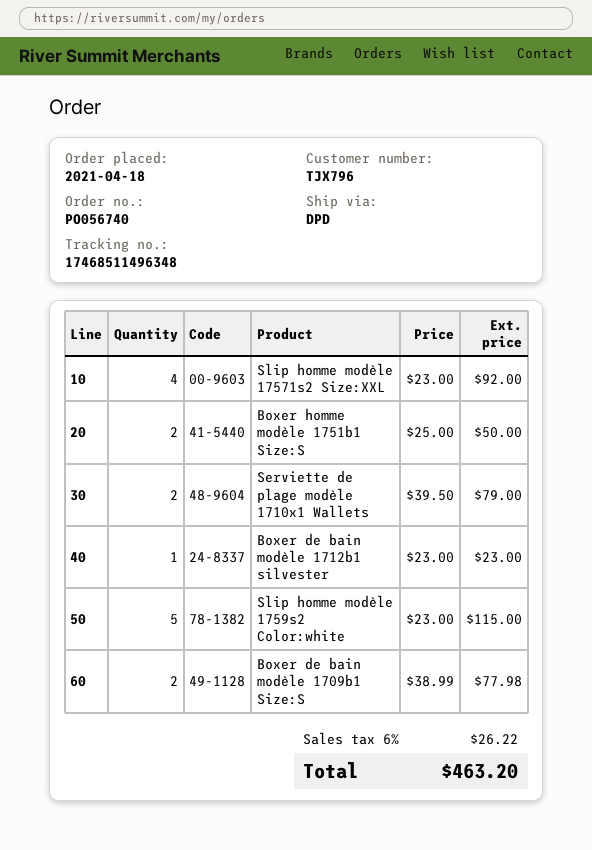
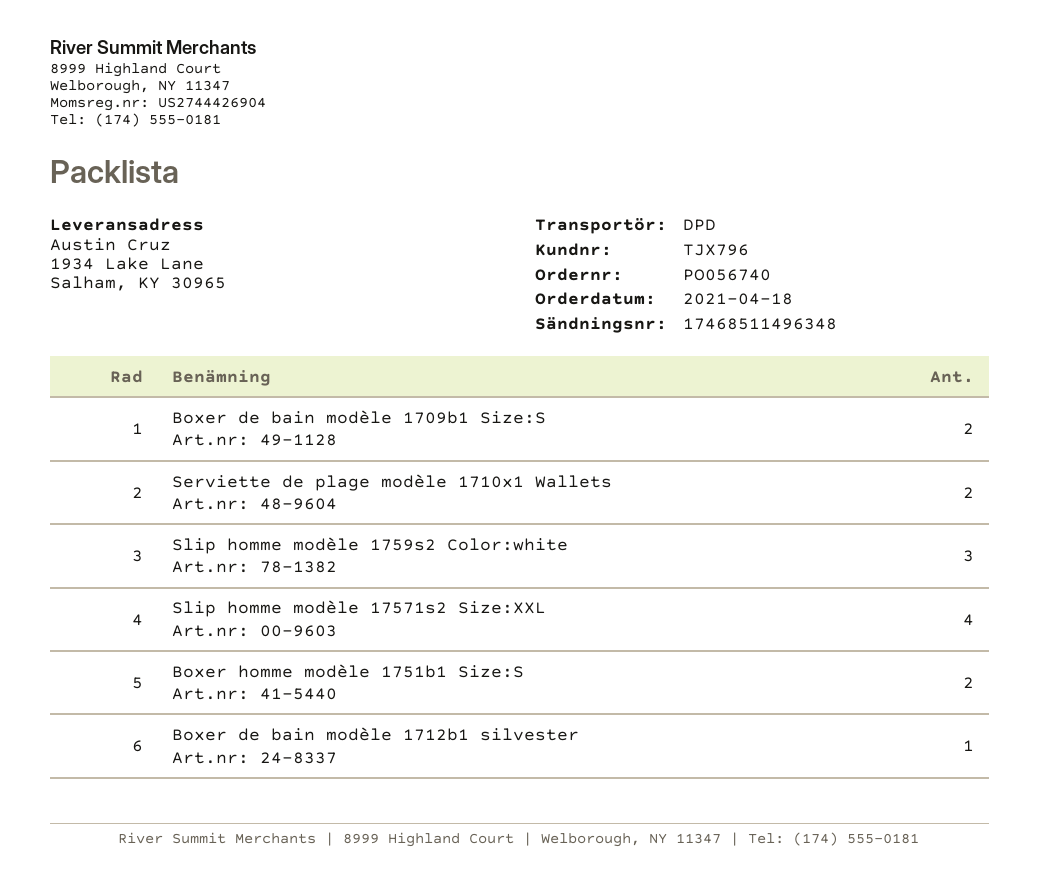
Slip homme modèle 1759s2 Color:white: 5 -> 3

